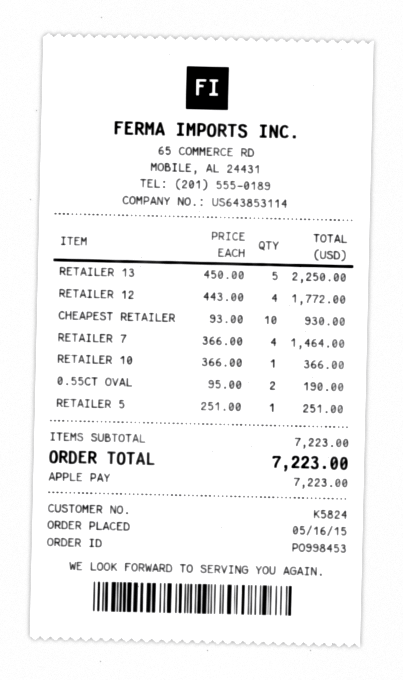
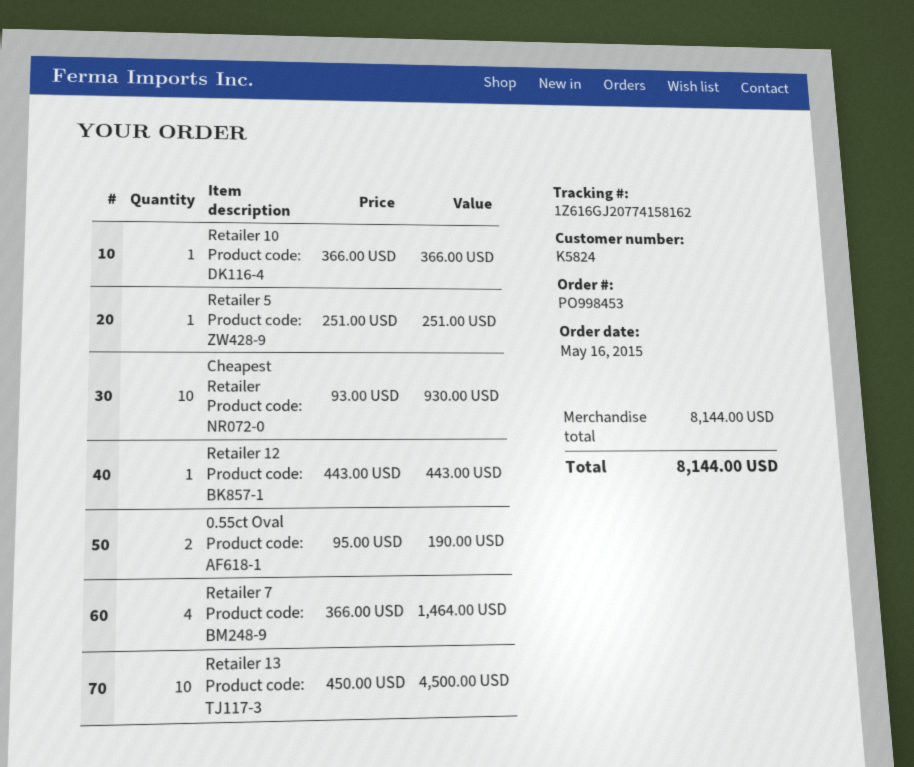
RETAILER 13: 5 x 450.00 = 2250.00 -> 10 x 450.00 = 4500.00
RETAILER 12: 4 x 443.00 = 1772.00 -> 1 x 443.00 = 443.00
subtotal: 7223.00 -> 8144.00
total: 7223.00 -> 8144.00

